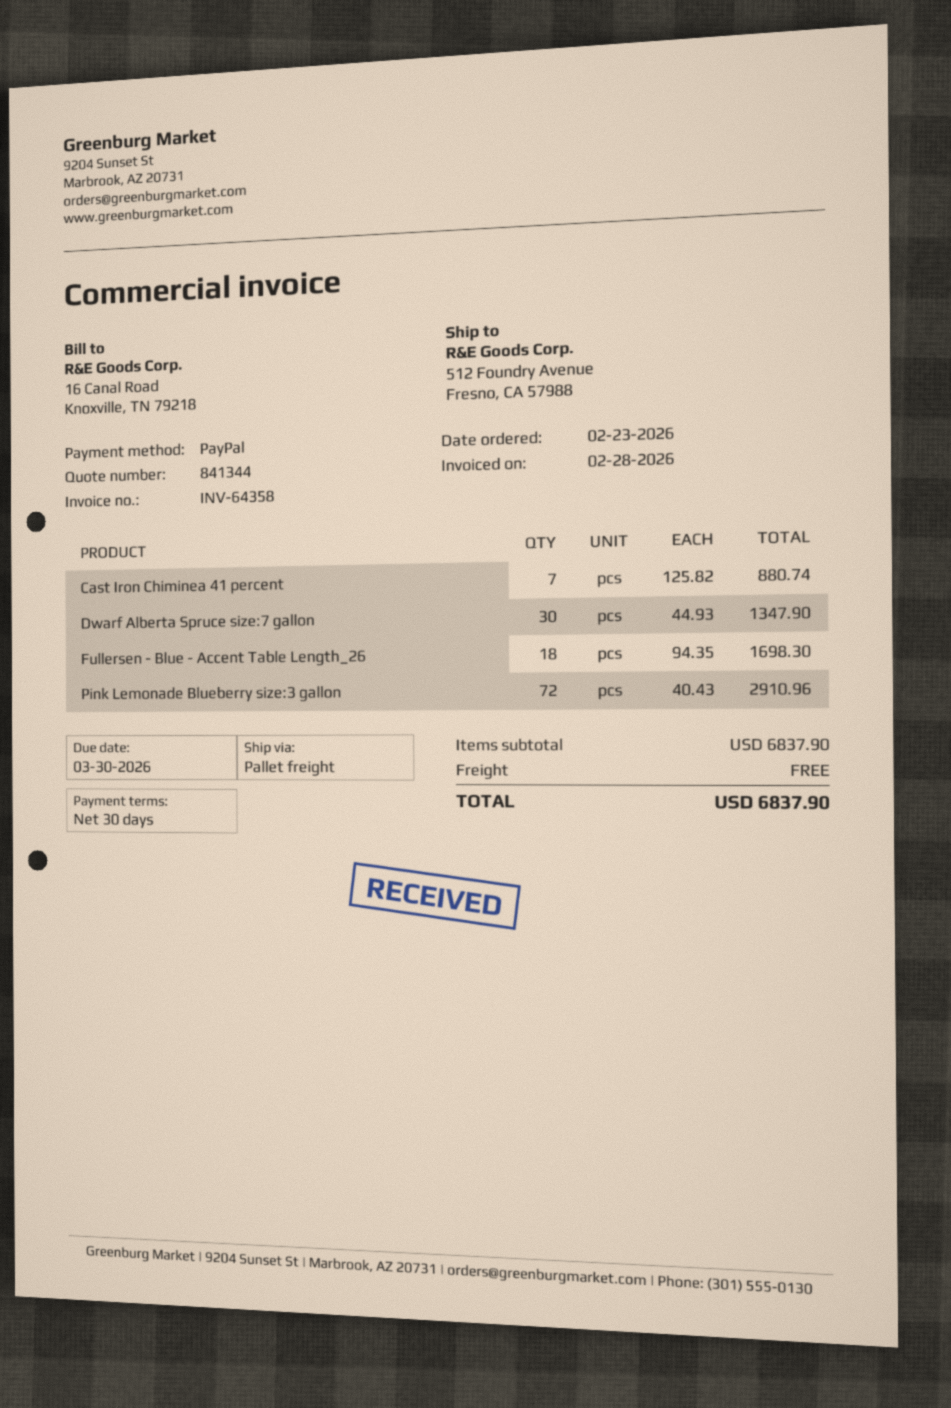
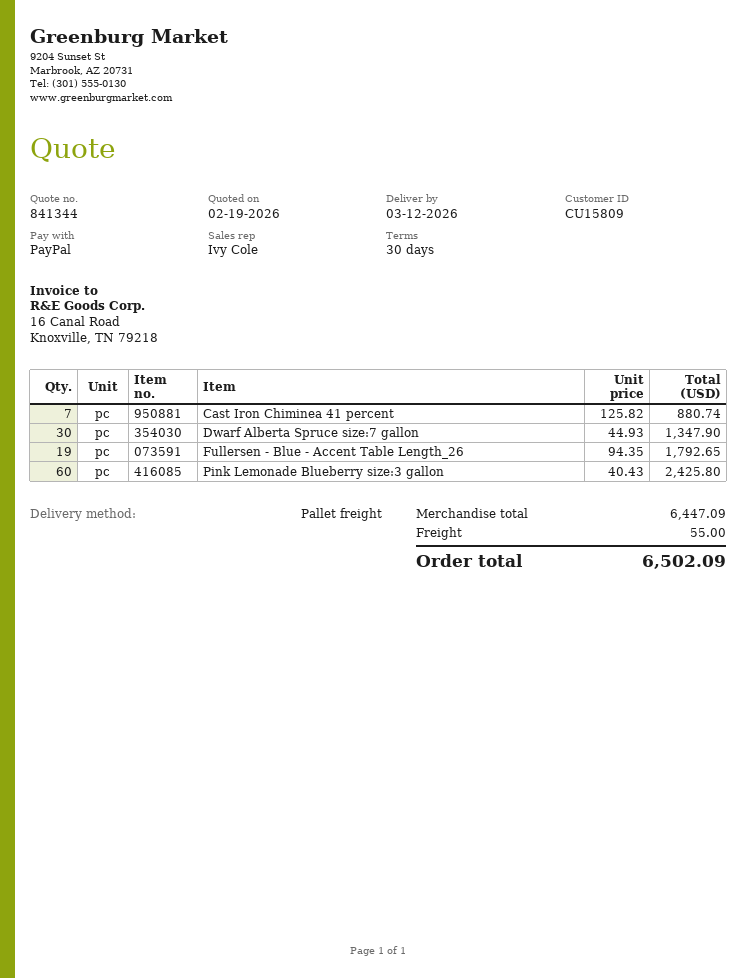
Fullersen - Blue - Accent Table Length_26: 18 x 94.35 = 1698.30 -> 19 x 94.35 = 1792.65
Pink Lemonade Blueberry size:3 gallon: 72 x 40.43 = 2910.96 -> 60 x 40.43 = 2425.80
subtotal: 6837.90 -> 6447.09
shipping: 0.00 -> 55.00
total: 6837.90 -> 6502.09

